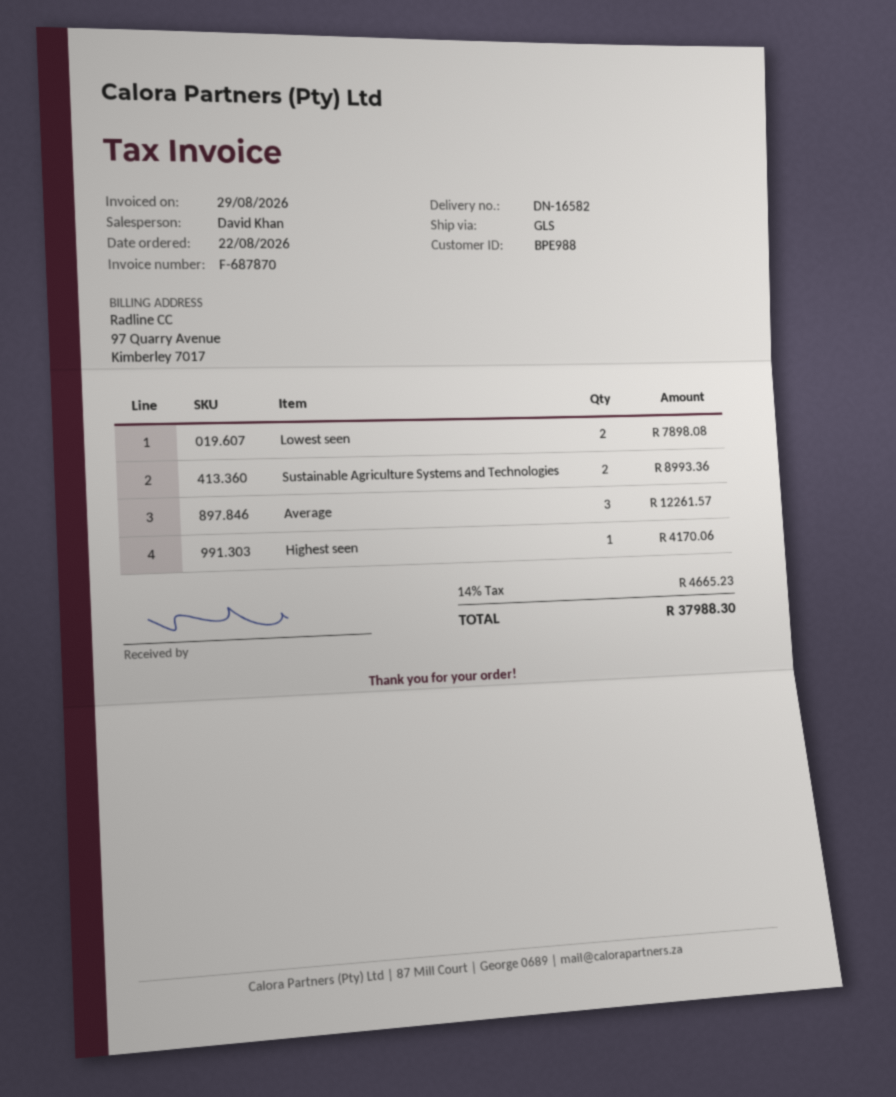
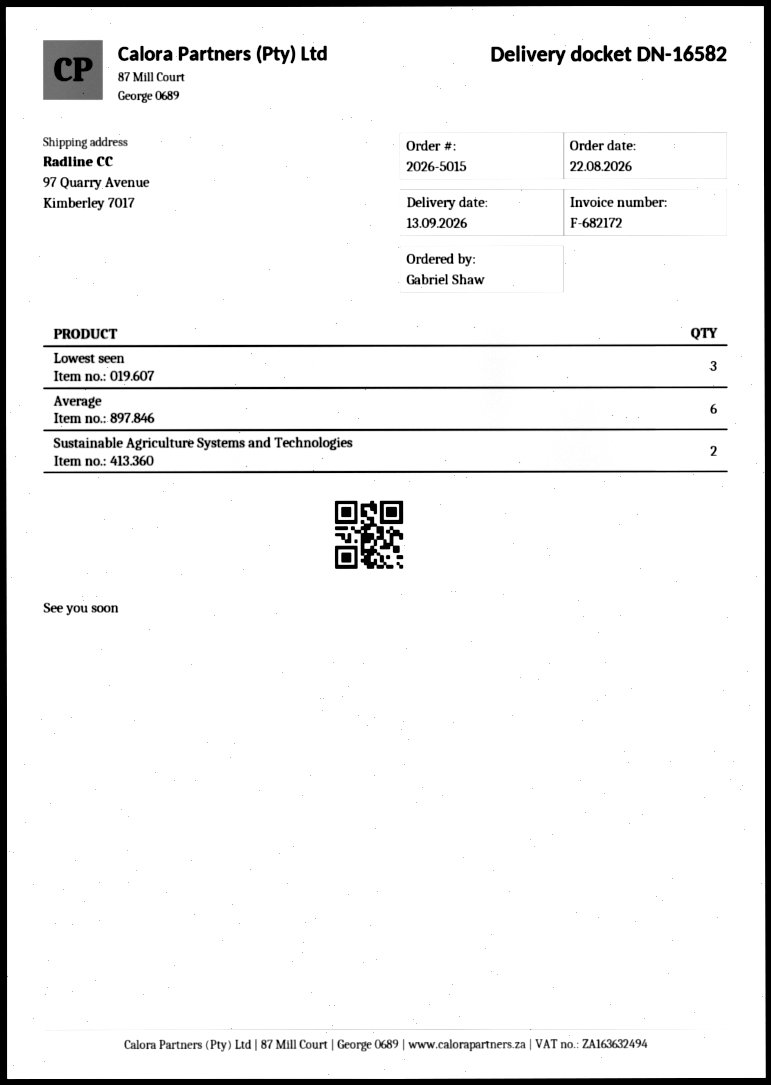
invoice number: F-687870 -> F-682172
Lowest seen: 2 -> 3
Average: 3 -> 6
Highest seen: 1 -> none

